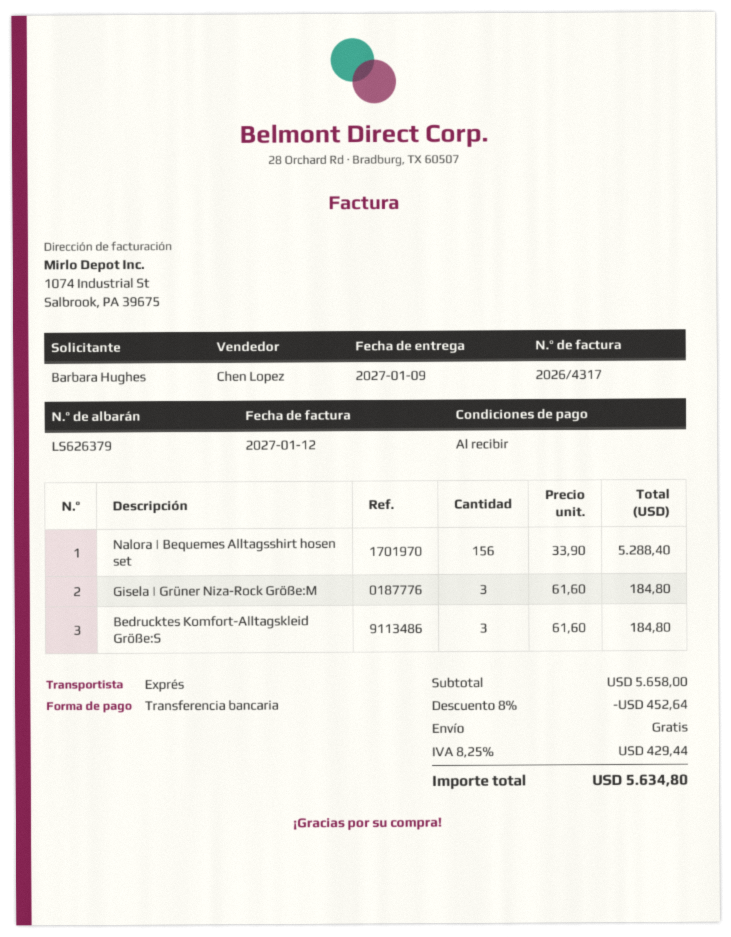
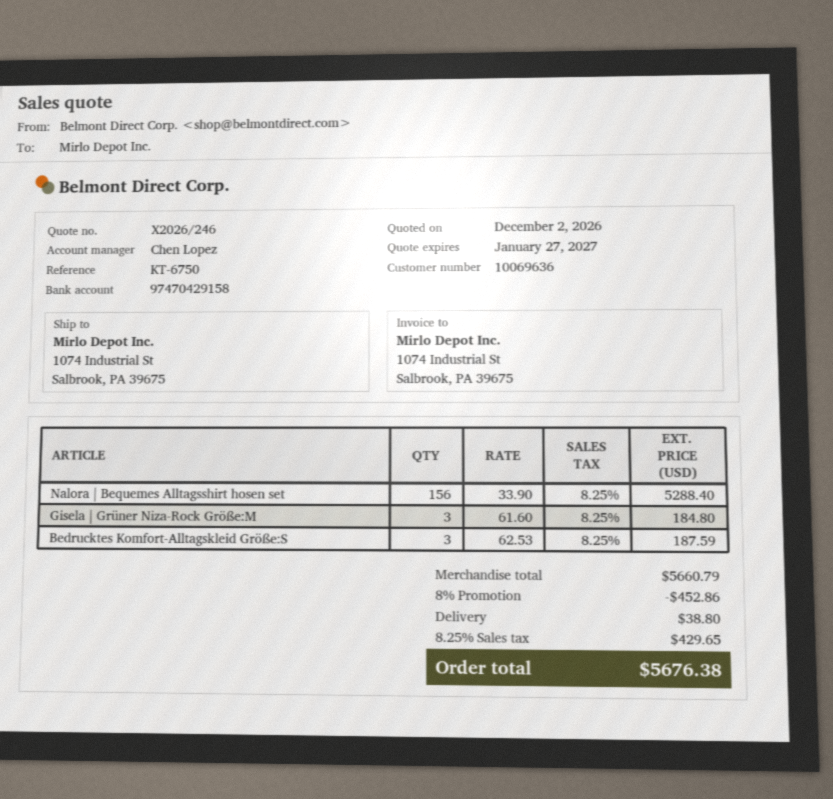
Bedrucktes Komfort-Alltagskleid Größe:S: 3 x 61.60 = 184.80 -> 3 x 62.53 = 187.59
subtotal: 5658.00 -> 5660.79
discount: 8% = 452.64 -> 8% = 452.86
shipping: 0.00 -> 38.80
tax: 8.25% = 429.44 -> 8.25% = 429.65
total: 5634.80 -> 5676.38

